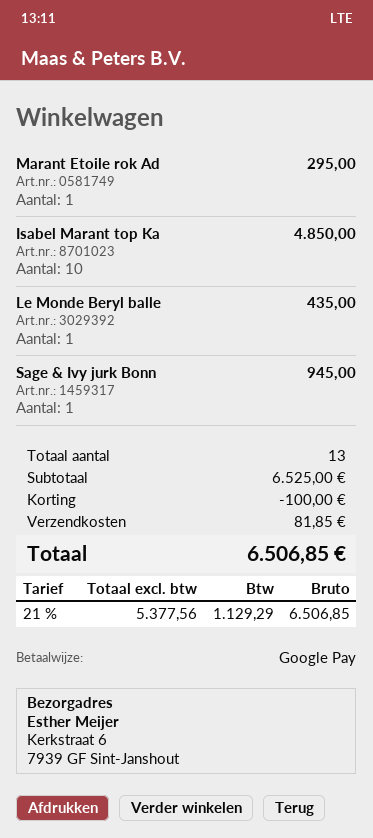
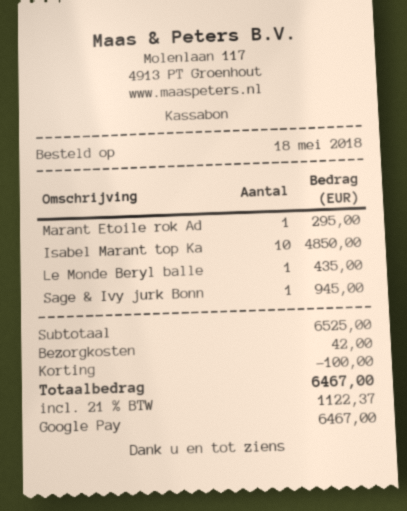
shipping: 81.85 -> 42.00
tax: 21% = 1129.29 -> 21% = 1122.37
total: 6506.85 -> 6467.00

